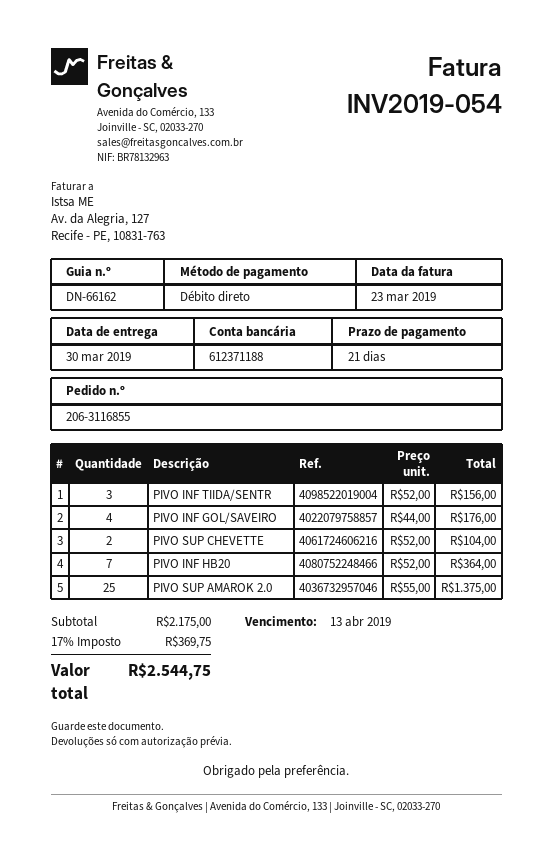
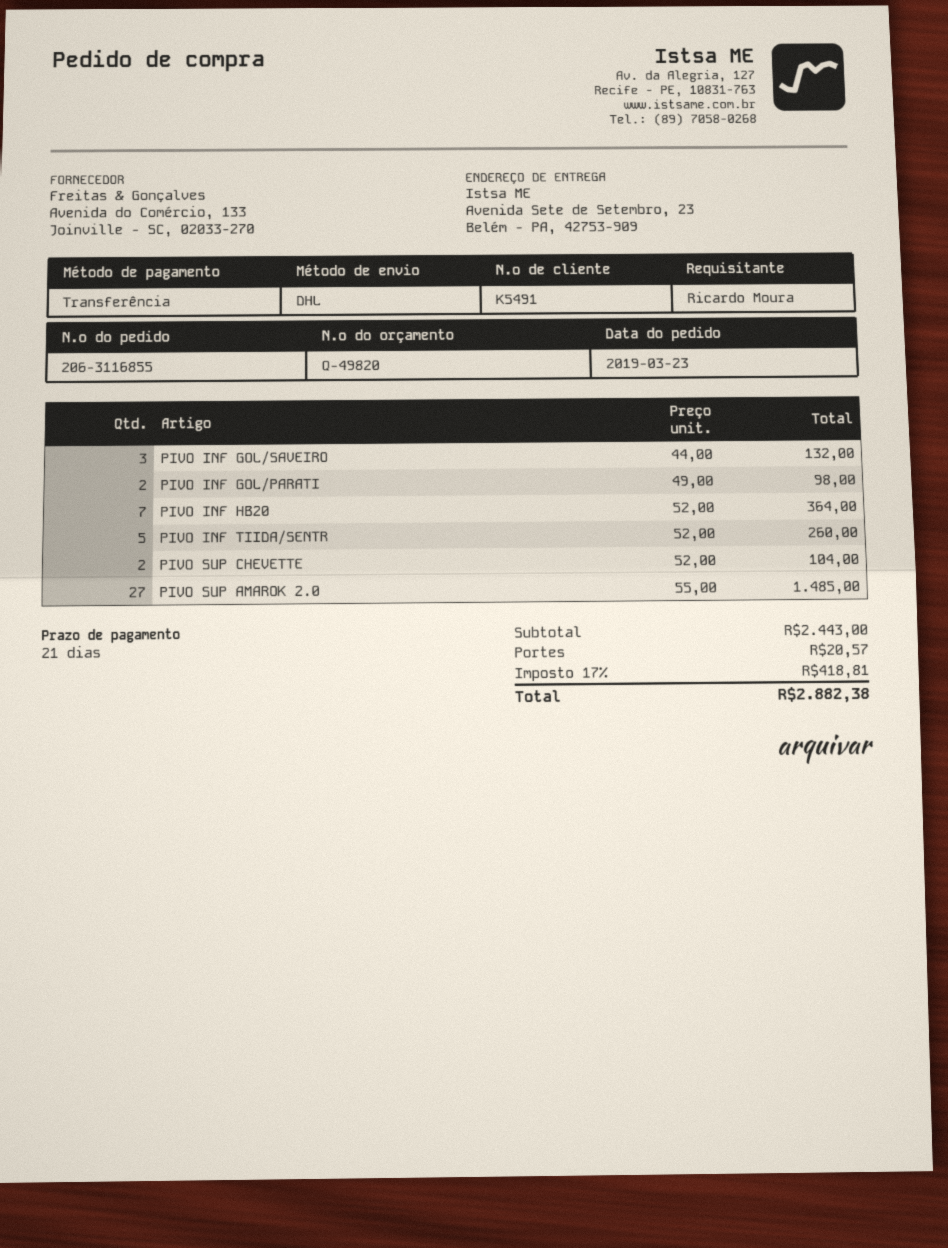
payment method: direct debit -> bank transfer
PIVO INF TIIDA/SENTR: 3 x 52.00 = 156.00 -> 5 x 52.00 = 260.00
PIVO INF GOL/SAVEIRO: 4 x 44.00 = 176.00 -> 3 x 44.00 = 132.00
PIVO SUP AMAROK 2.0: 25 x 55.00 = 1375.00 -> 27 x 55.00 = 1485.00
PIVO INF GOL/PARATI: none -> 2 x 49.00 = 98.00
subtotal: 2175.00 -> 2443.00
shipping: none -> 20.57
tax: 17% = 369.75 -> 17% = 418.81
total: 2544.75 -> 2882.38

